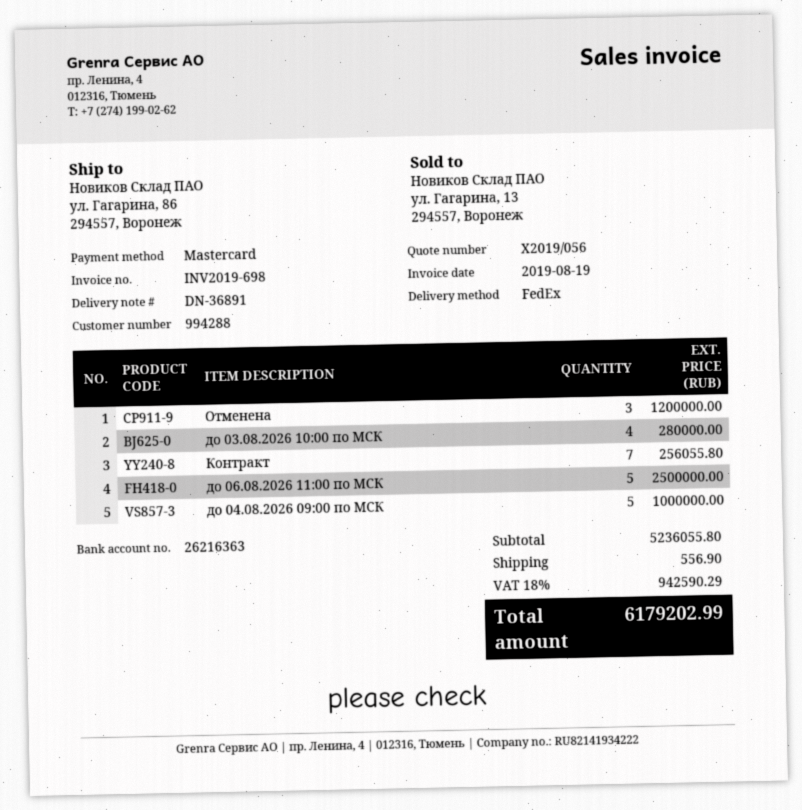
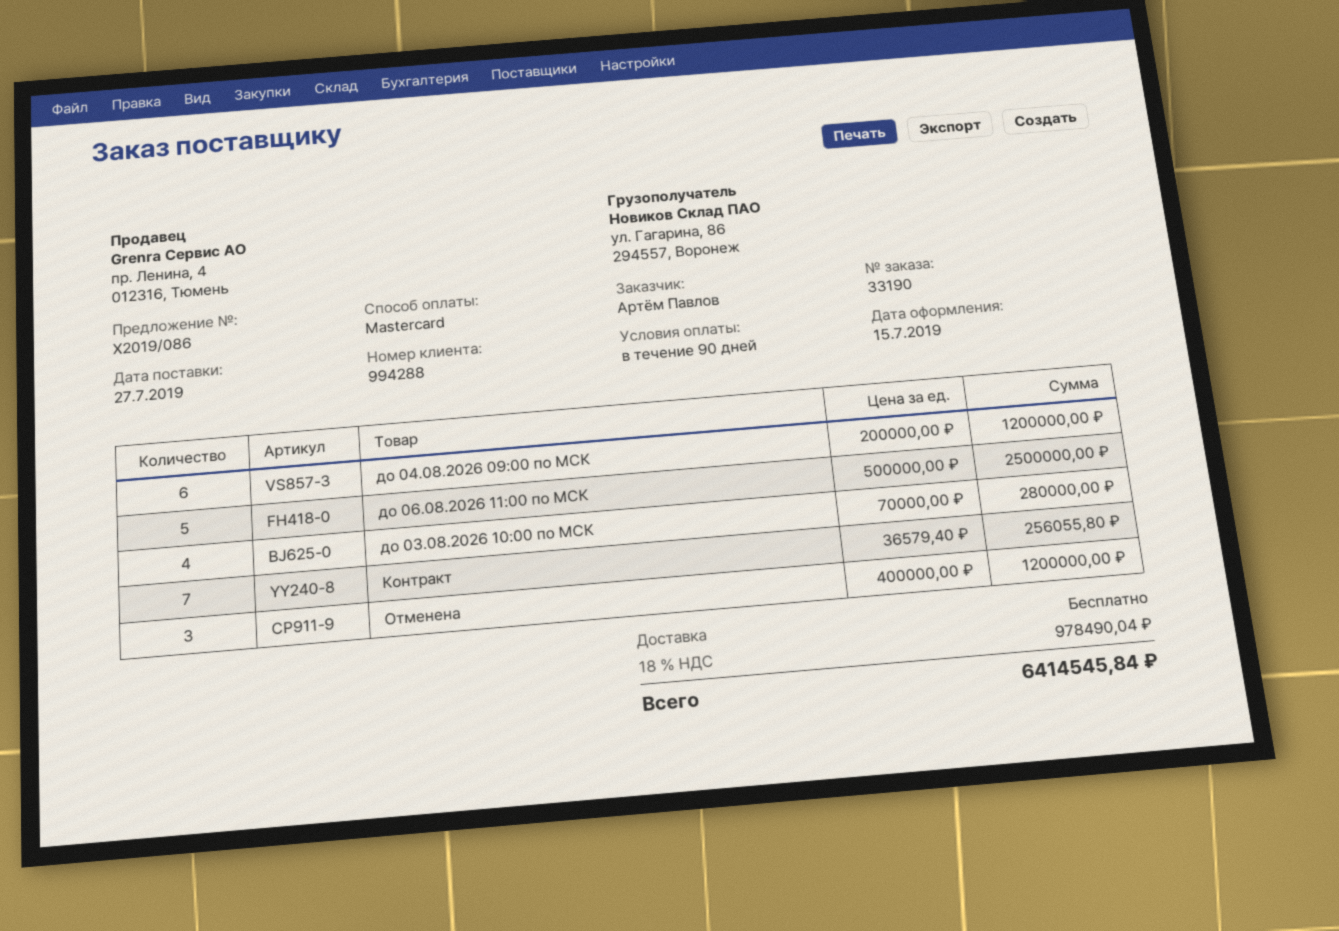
quote number: X2019/056 -> X2019/086
до 04.08.2026 09:00 по МСК: 5 for 1000000.00 -> 6 for 1200000.00
shipping: 556.90 -> 0.00
tax: 18% = 942590.29 -> 18% = 978490.04
total: 6179202.99 -> 6414545.84

